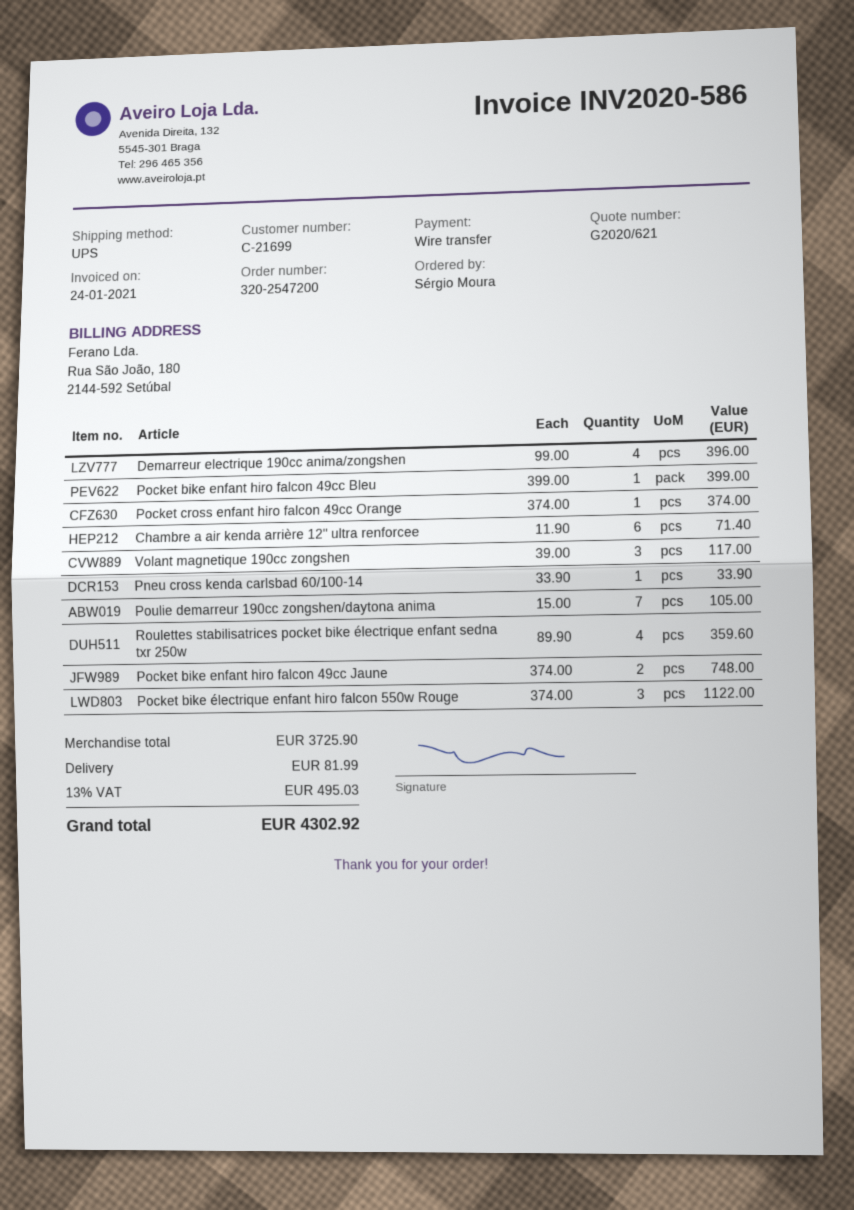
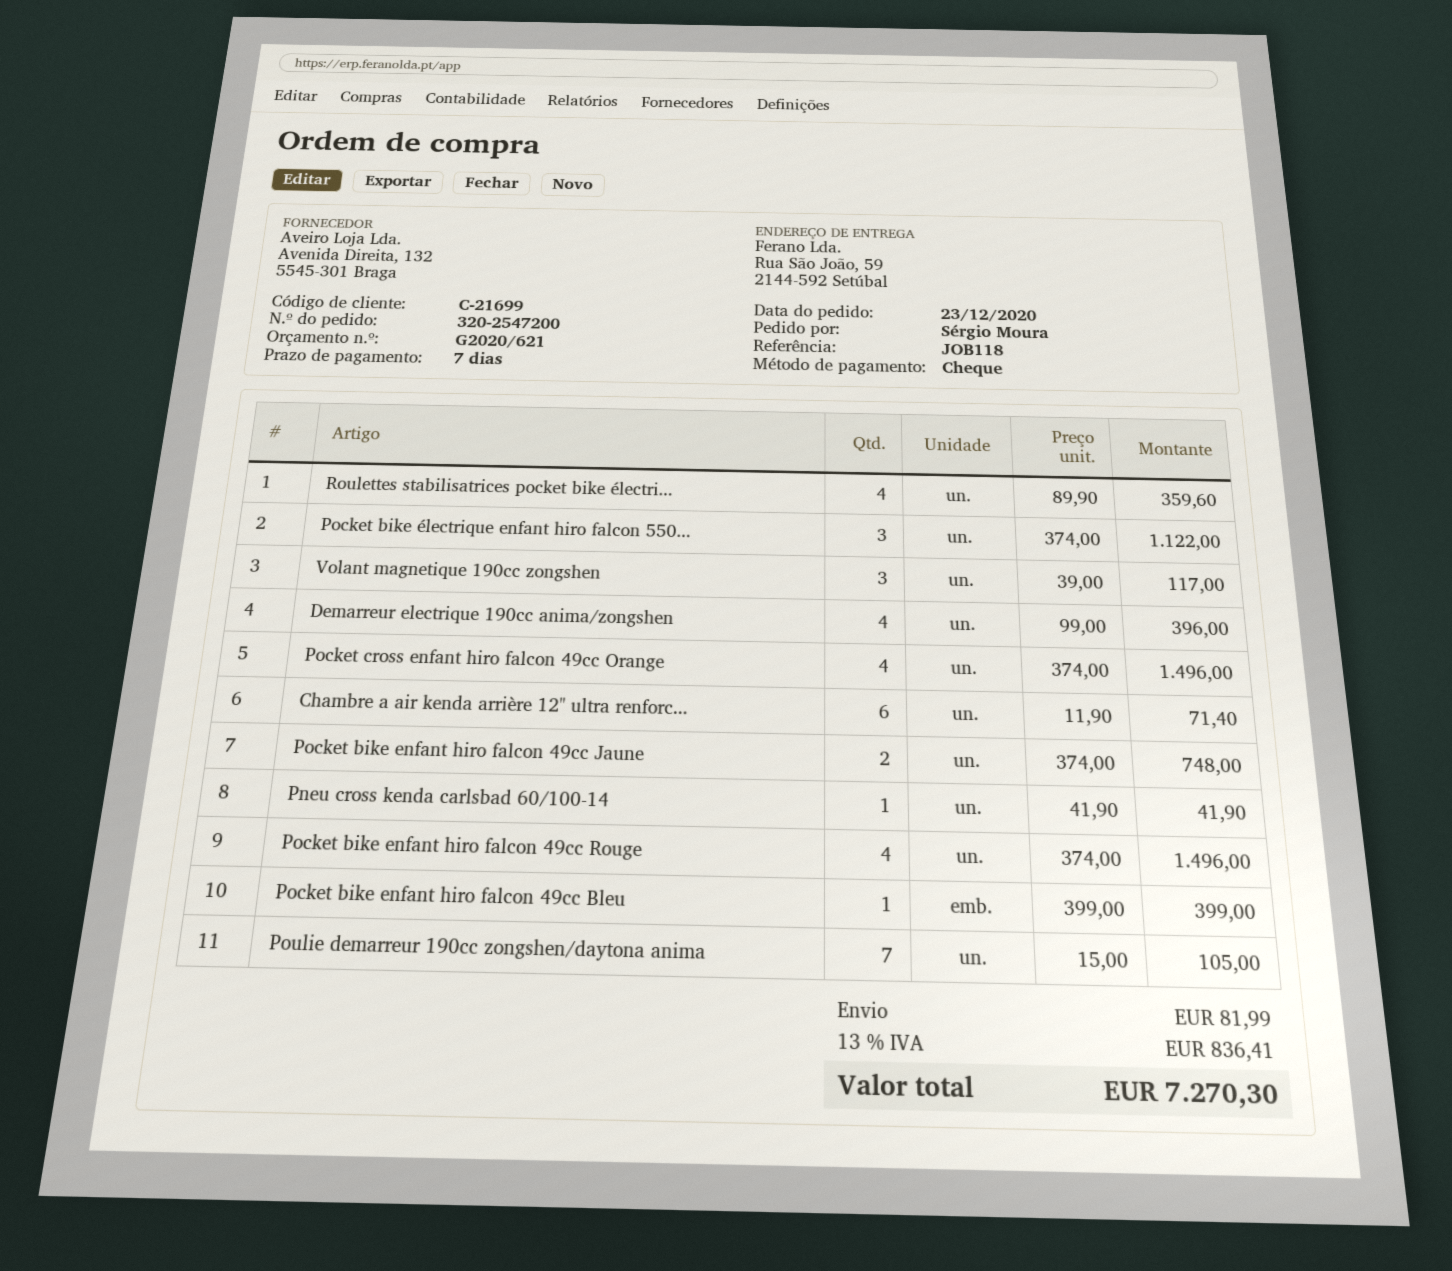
payment method: bank transfer -> cheque
Pocket cross enfant hiro falcon 49cc Orange: 1 x 374.00 = 374.00 -> 4 x 374.00 = 1496.00
Pneu cross kenda carlsbad 60/100-14: 1 x 33.90 = 33.90 -> 1 x 41.90 = 41.90
Pocket bike enfant hiro falcon 49cc Rouge: none -> 4 x 374.00 = 1496.00
tax: 13% = 495.03 -> 13% = 836.41
total: 4302.92 -> 7270.30

